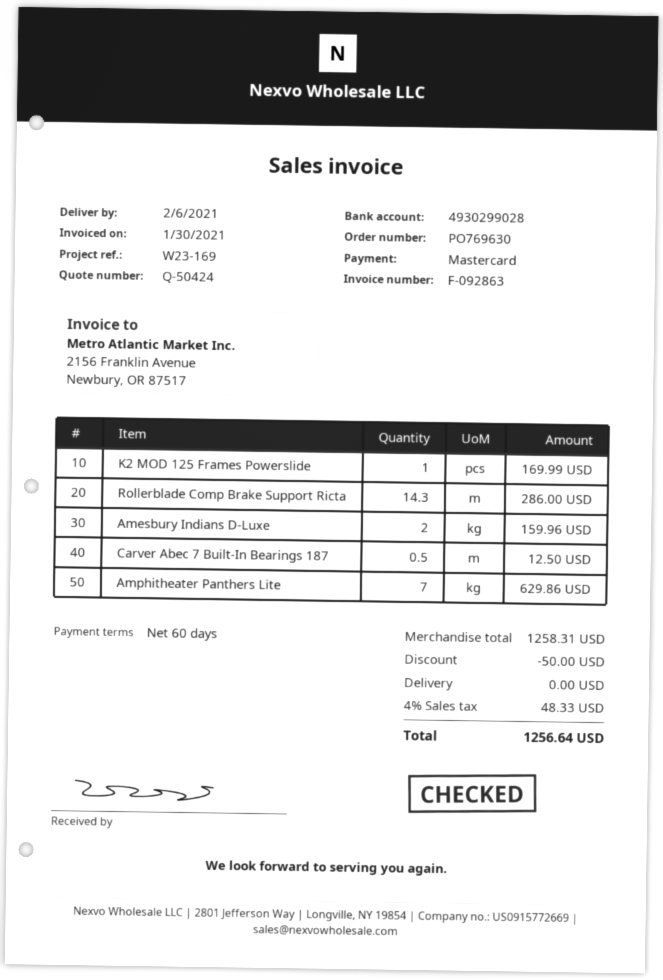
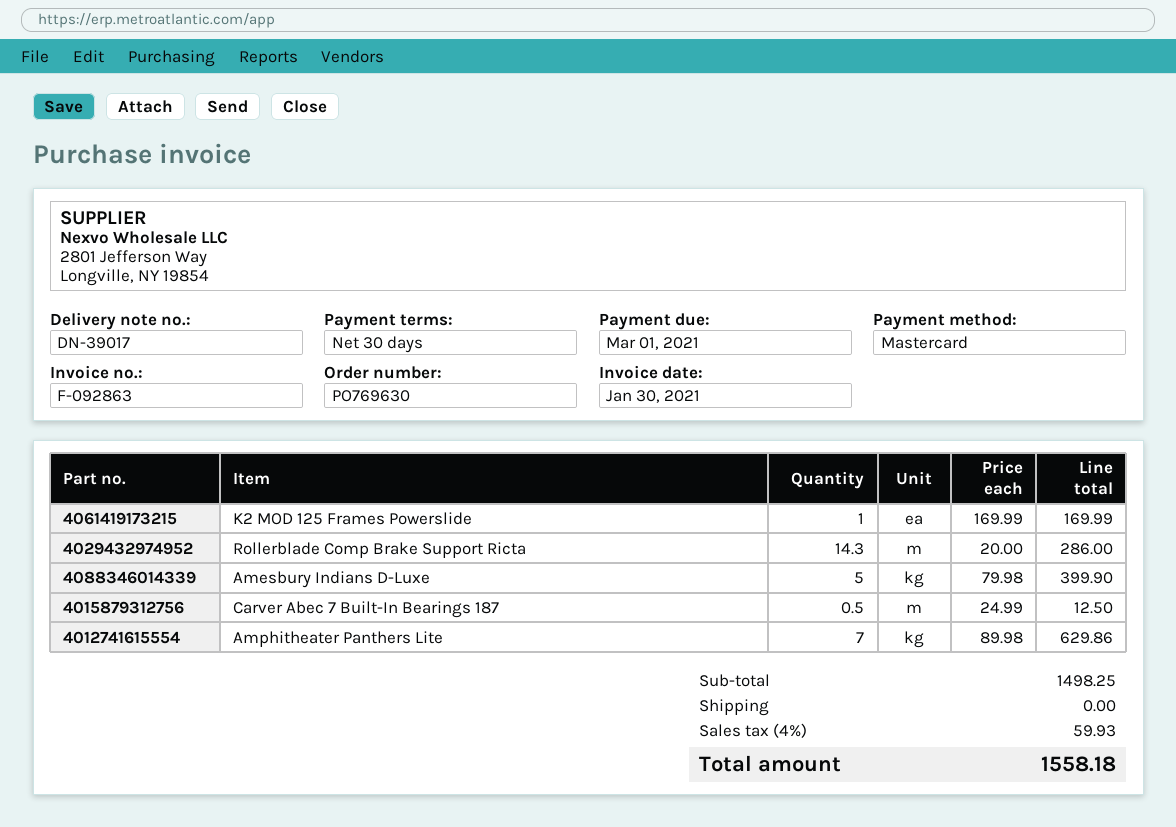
payment terms: 60 days -> 30 days
Amesbury Indians D-Luxe: 2 for 159.96 -> 5 for 399.90
subtotal: 1258.31 -> 1498.25
discount: 50.00 -> none
tax: 4% = 48.33 -> 4% = 59.93
total: 1256.64 -> 1558.18

